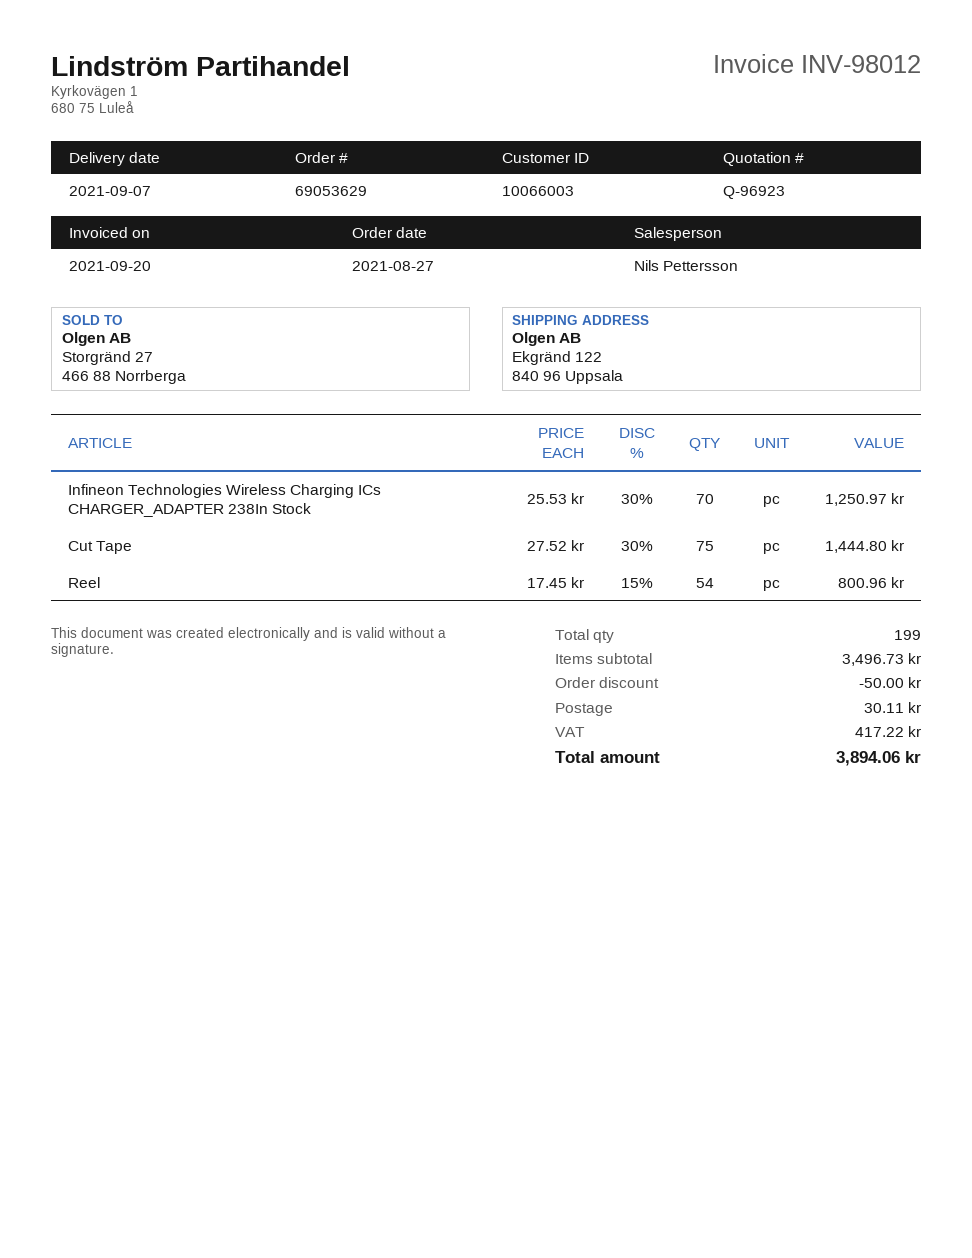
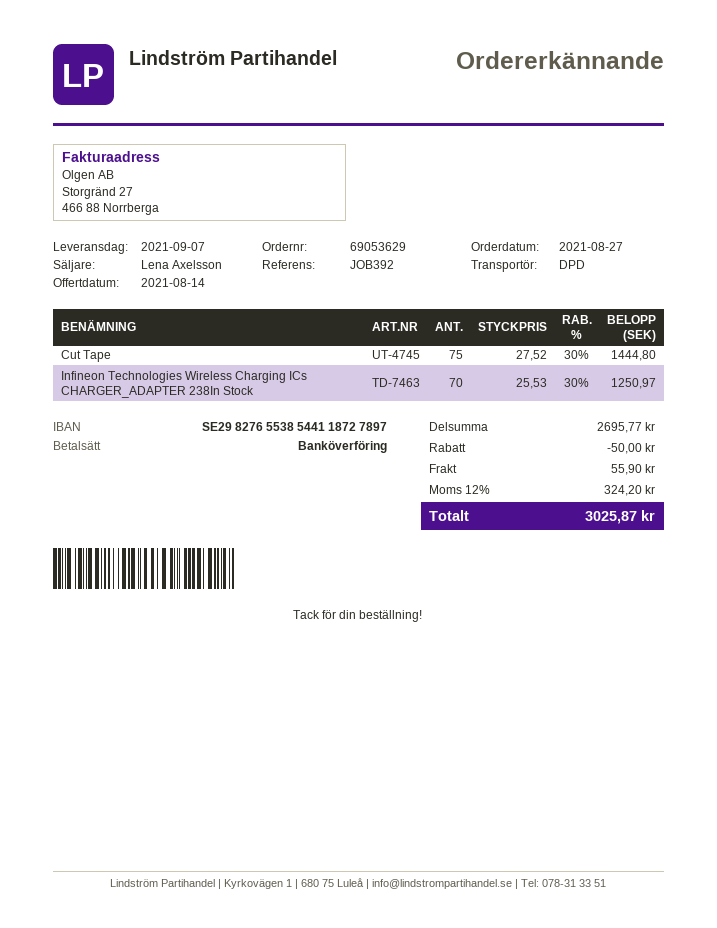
sales rep: Nils Pettersson -> Lena Axelsson
Reel: 54 x 17.45 - 15% = 800.96 -> none
subtotal: 3496.73 -> 2695.77
shipping: 30.11 -> 55.90
tax: 417.22 -> 324.20
total: 3894.06 -> 3025.87

